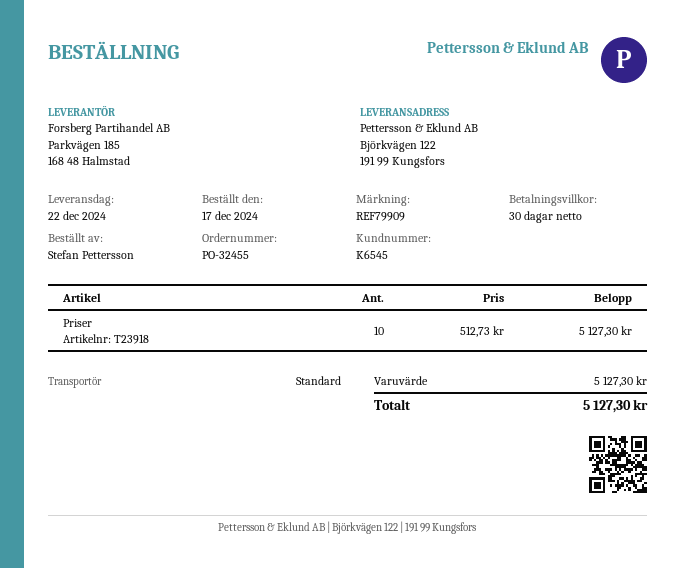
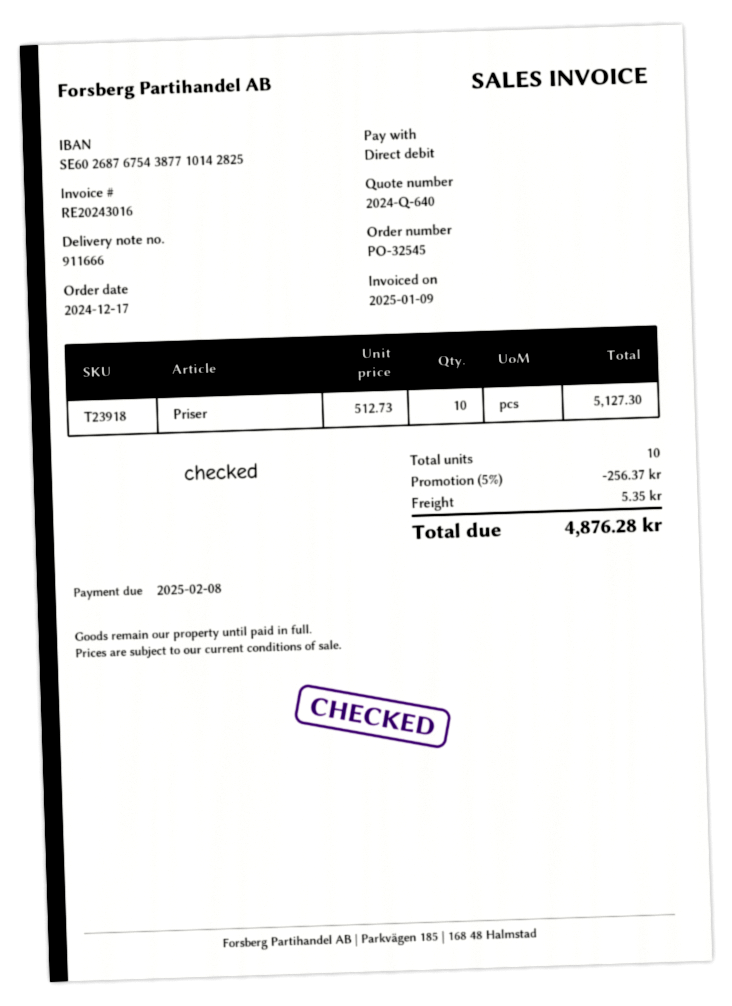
order number: PO-32455 -> PO-32545
discount: none -> 5% = 256.37
shipping: none -> 5.35
total: 5127.30 -> 4876.28

